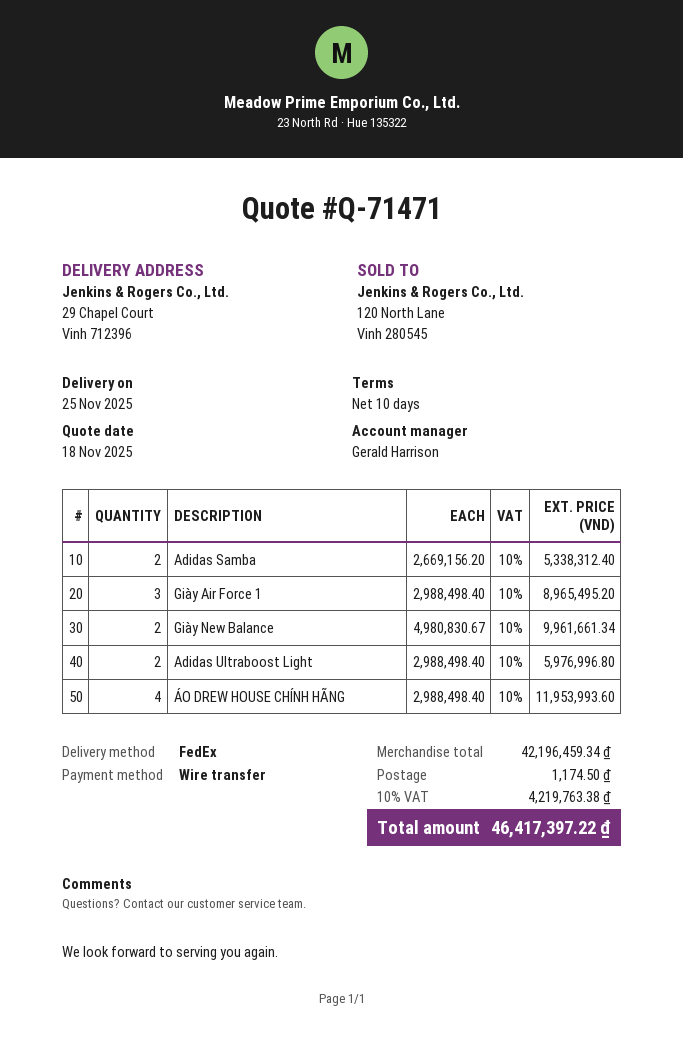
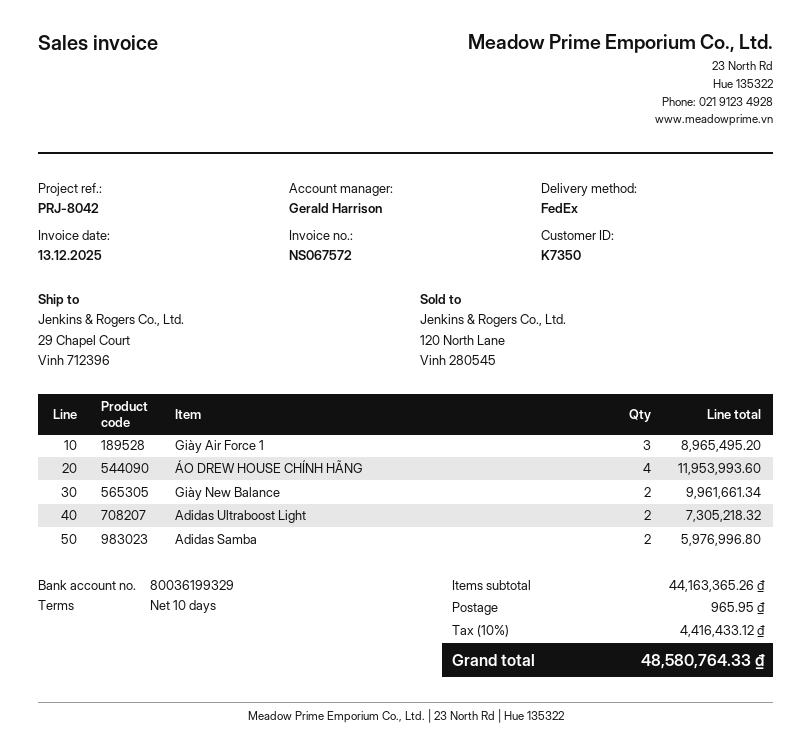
Adidas Samba: 2 for 5338312.40 -> 2 for 5976996.80
Adidas Ultraboost Light: 2 for 5976996.80 -> 2 for 7305218.32
subtotal: 42196459.34 -> 44163365.26
shipping: 1174.50 -> 965.95
tax: 10% = 4219763.38 -> 10% = 4416433.12
total: 46417397.22 -> 48580764.33

